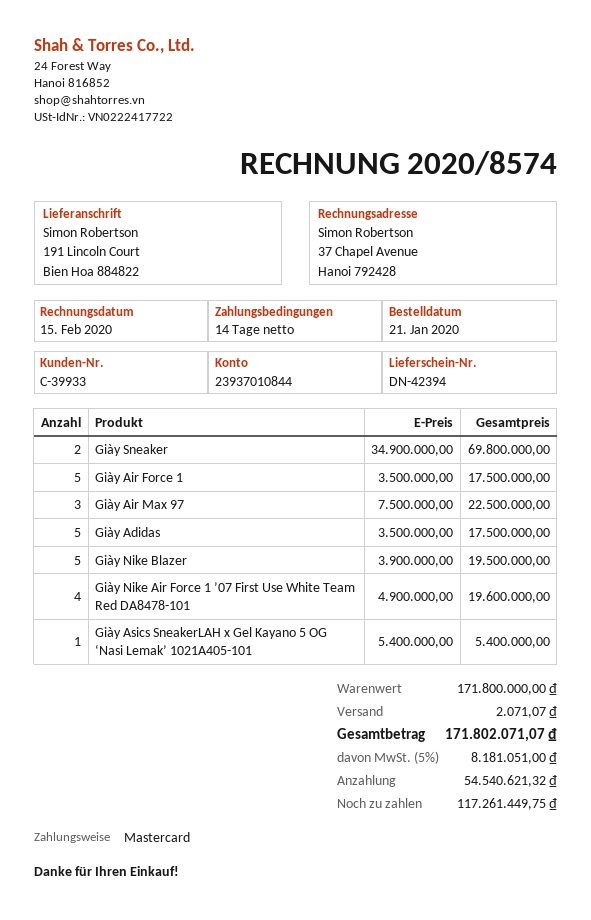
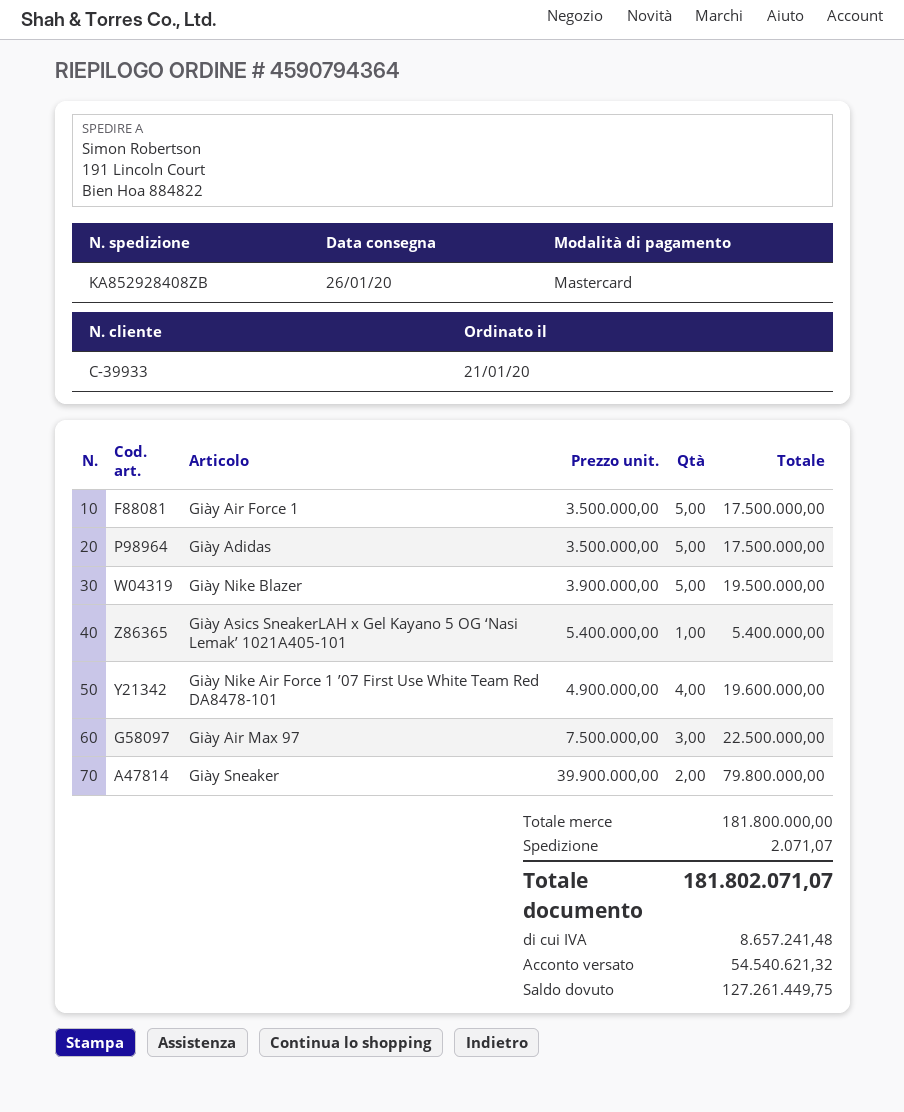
Giày Sneaker: 2 x 34900000.00 = 69800000.00 -> 2 x 39900000.00 = 79800000.00
subtotal: 171800000.00 -> 181800000.00
tax: 8181051.00 -> 8657241.48
total: 171802071.07 -> 181802071.07
balance: 117261449.75 -> 127261449.75

